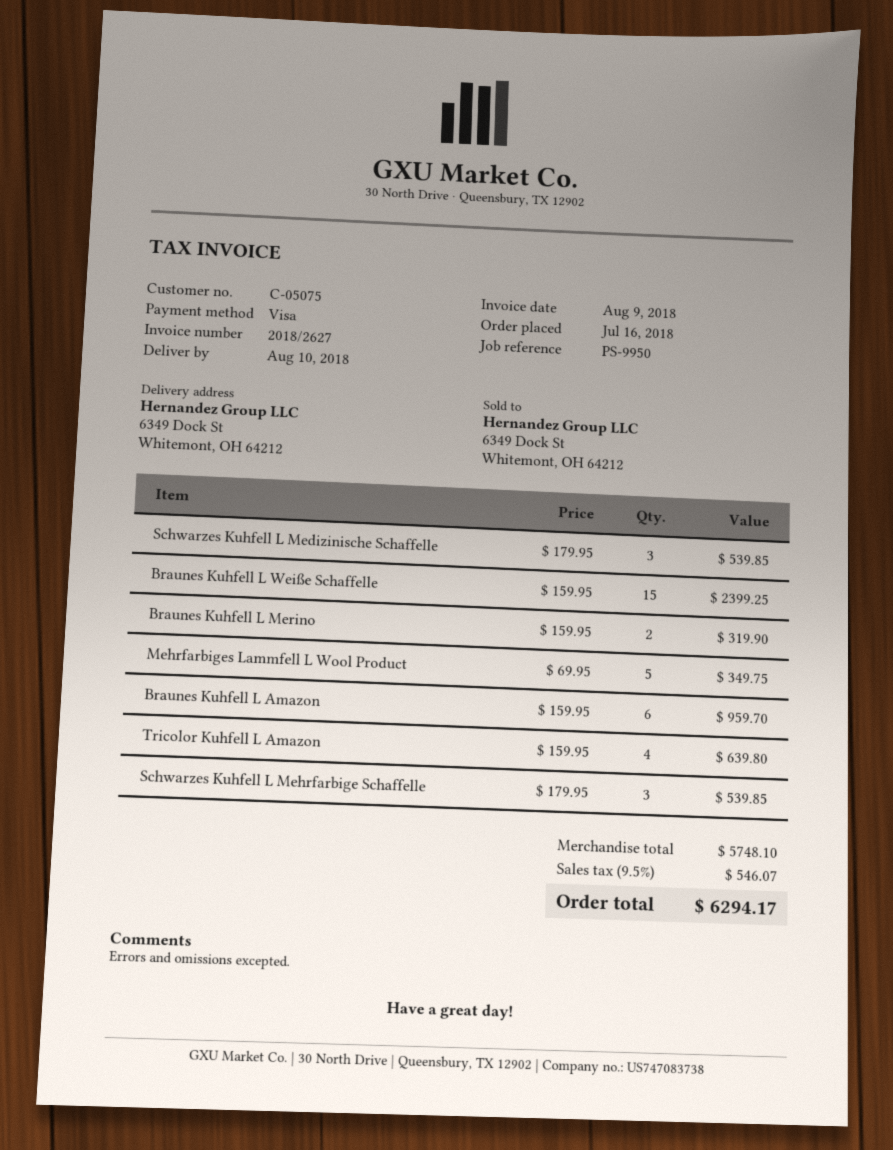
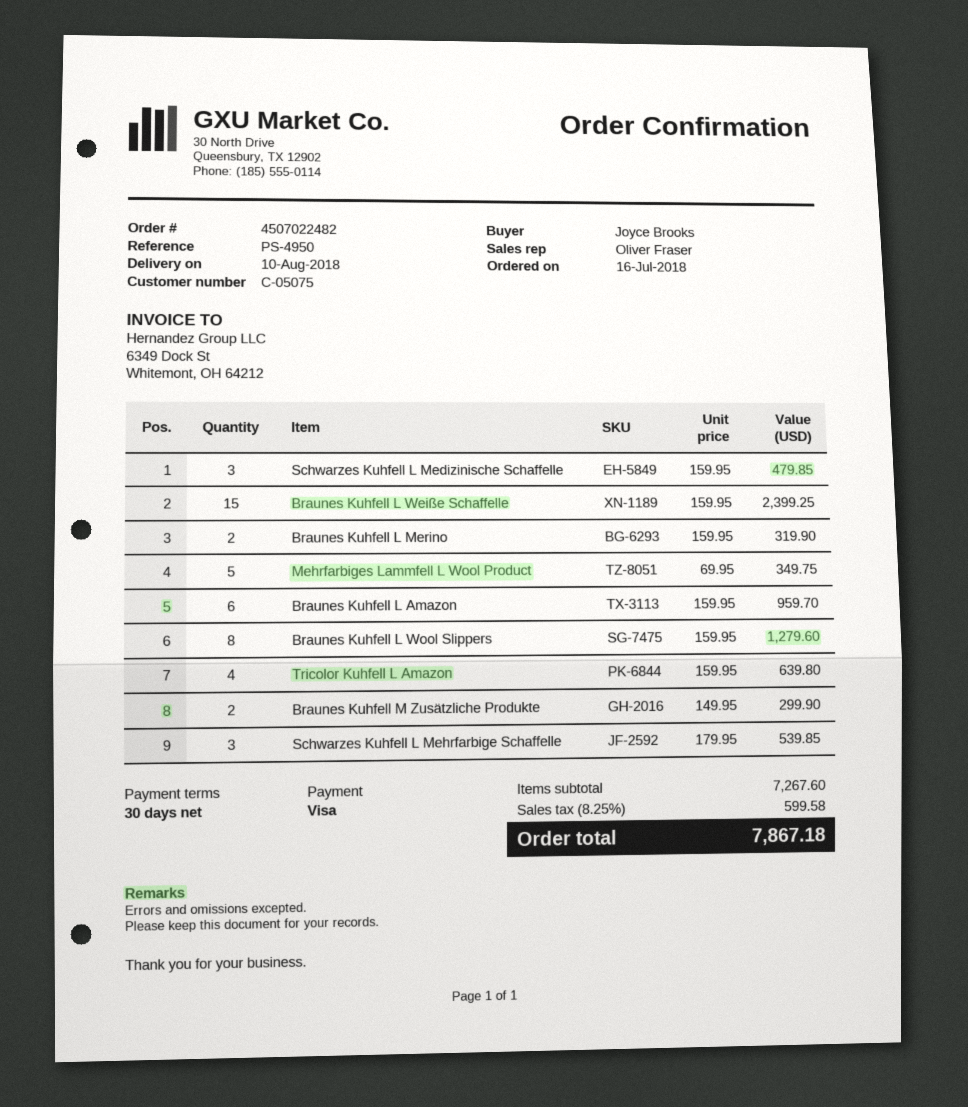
reference: PS-9950 -> PS-4950
Schwarzes Kuhfell L Medizinische Schaffelle: 3 x 179.95 = 539.85 -> 3 x 159.95 = 479.85
Braunes Kuhfell L Wool Slippers: none -> 8 x 159.95 = 1279.60
Braunes Kuhfell M Zusätzliche Produkte: none -> 2 x 149.95 = 299.90
subtotal: 5748.10 -> 7267.60
tax: 9.5% = 546.07 -> 8.25% = 599.58
total: 6294.17 -> 7867.18

